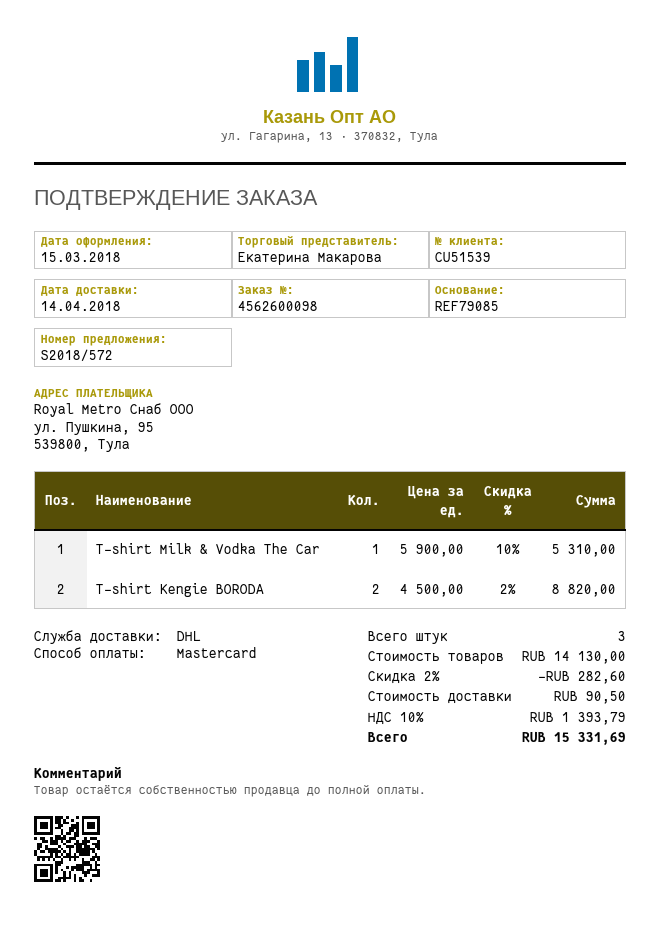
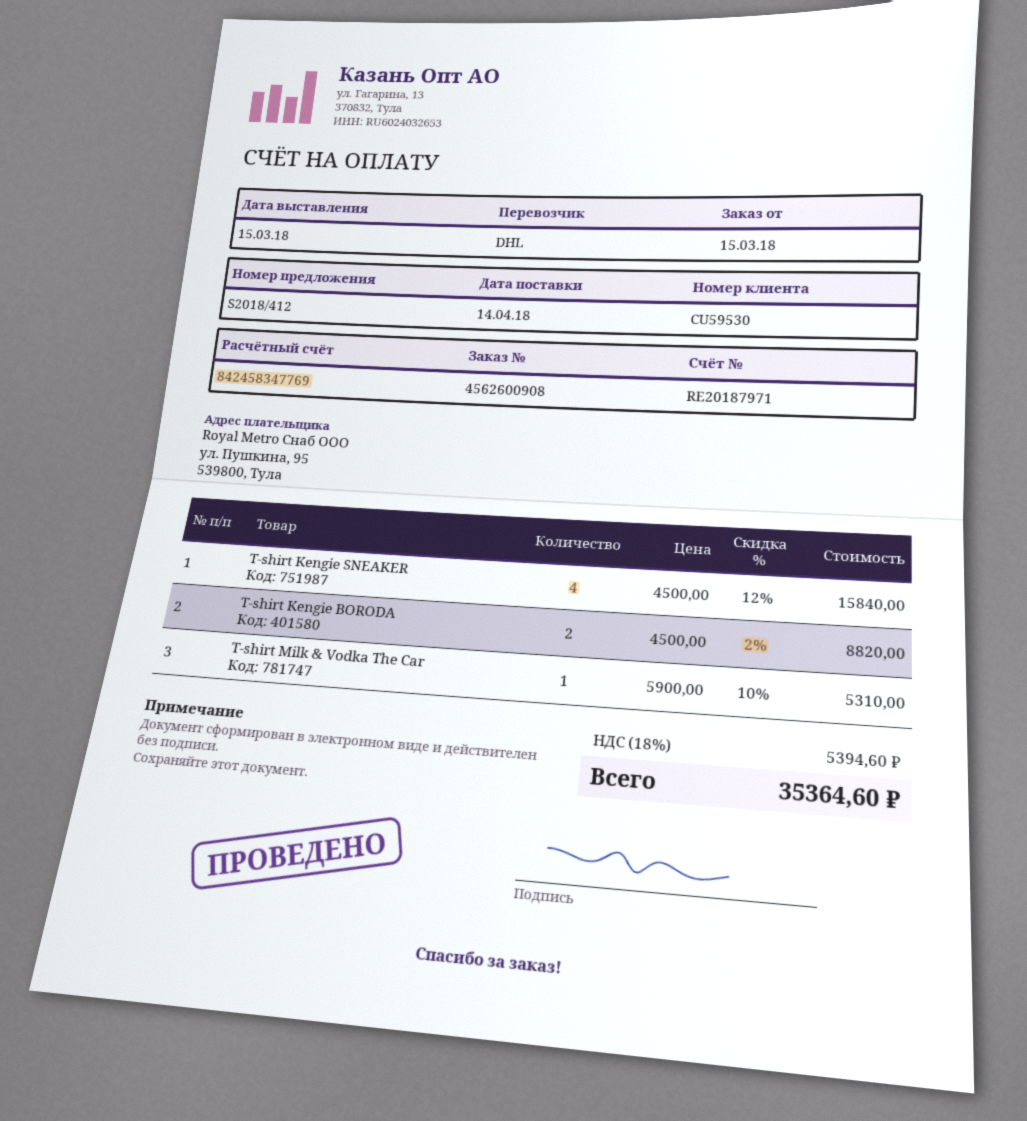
quote number: S2018/572 -> S2018/412
order number: 4562600098 -> 4562600908
customer number: CU51539 -> CU59530
T-shirt Kengie SNEAKER: none -> 4 x 4500.00 - 12% = 15840.00
discount: 2% = 282.60 -> none
shipping: 90.50 -> none
tax: 10% = 1393.79 -> 18% = 5394.60
total: 15331.69 -> 35364.60

